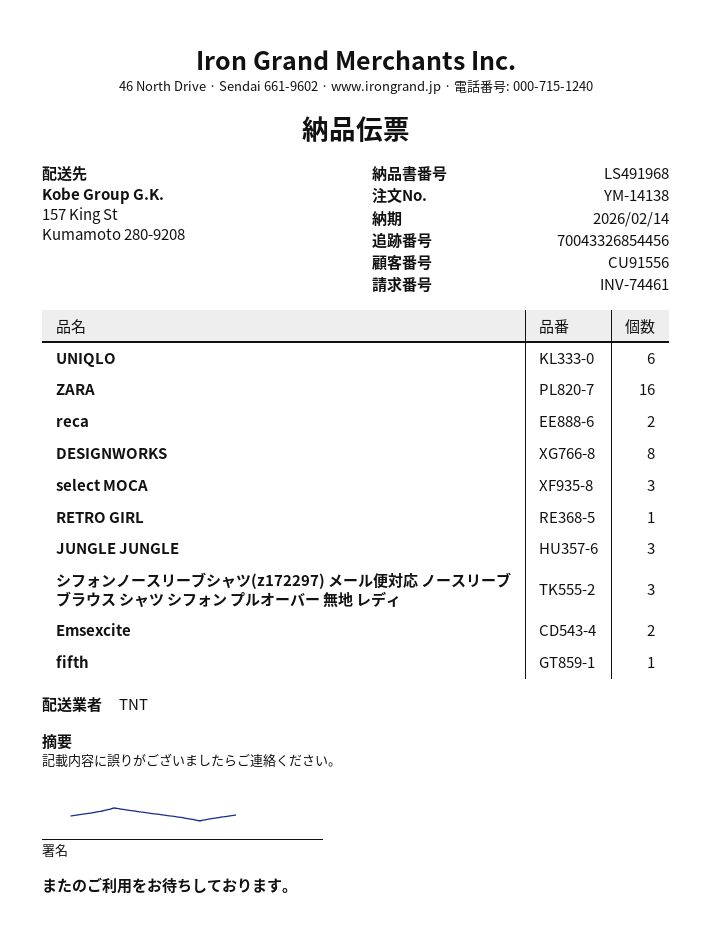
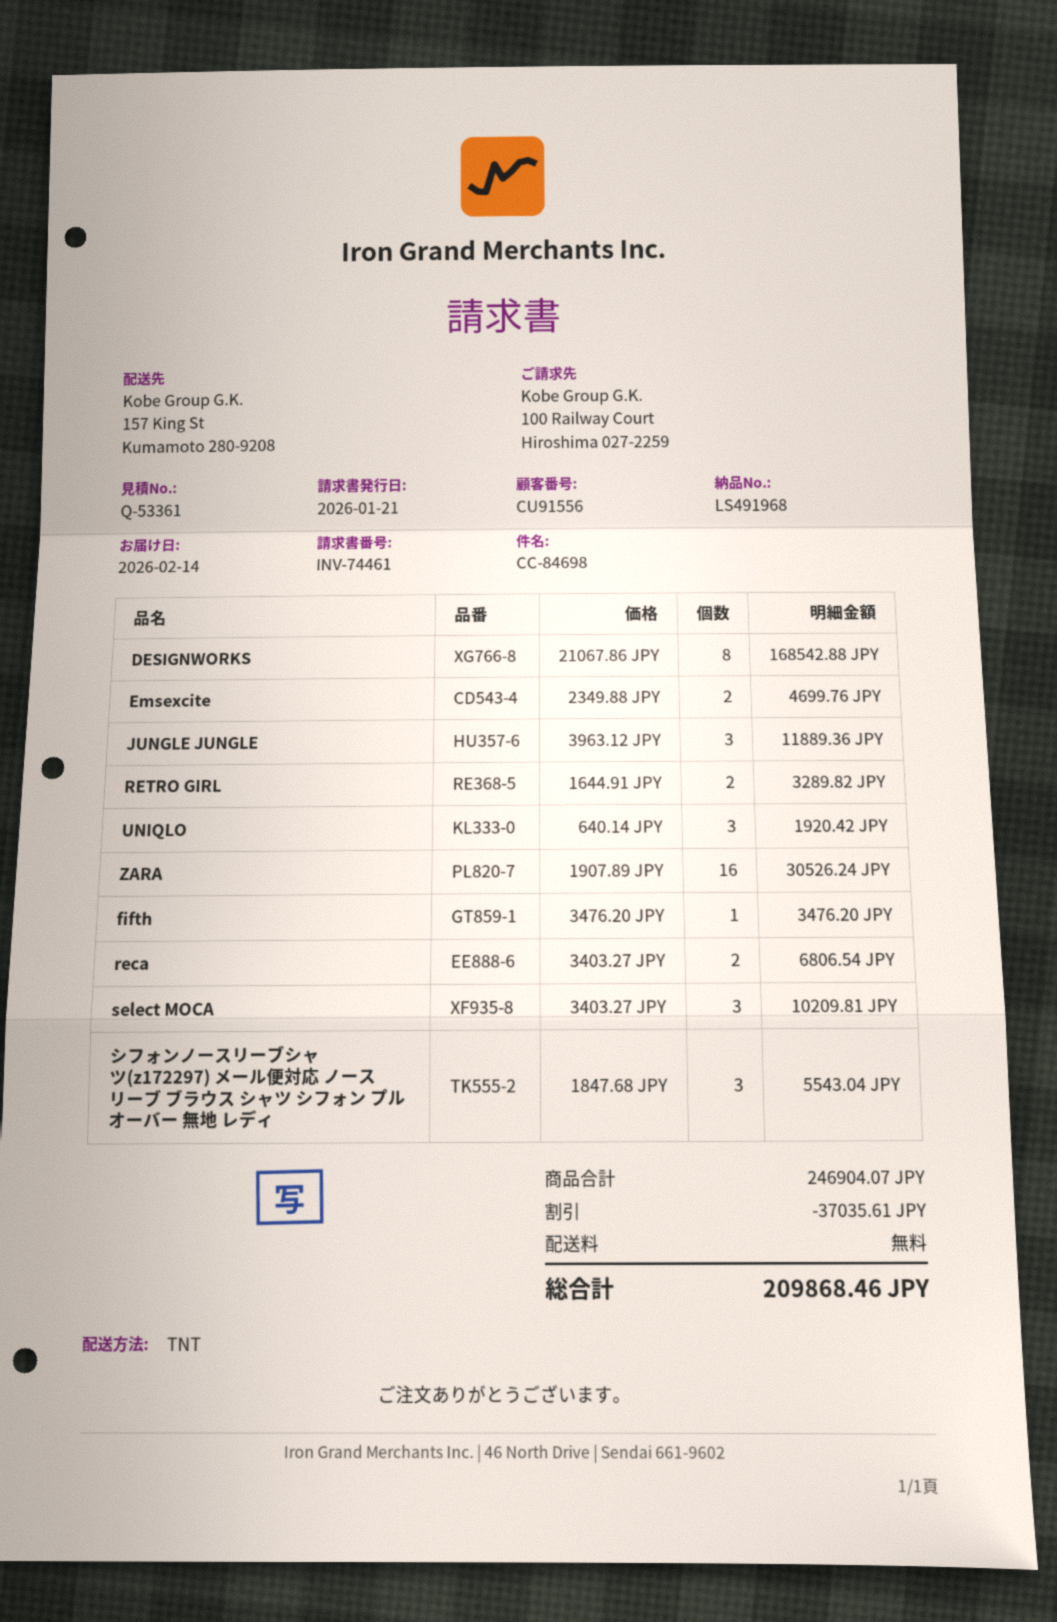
UNIQLO: 6 -> 3
RETRO GIRL: 1 -> 2

